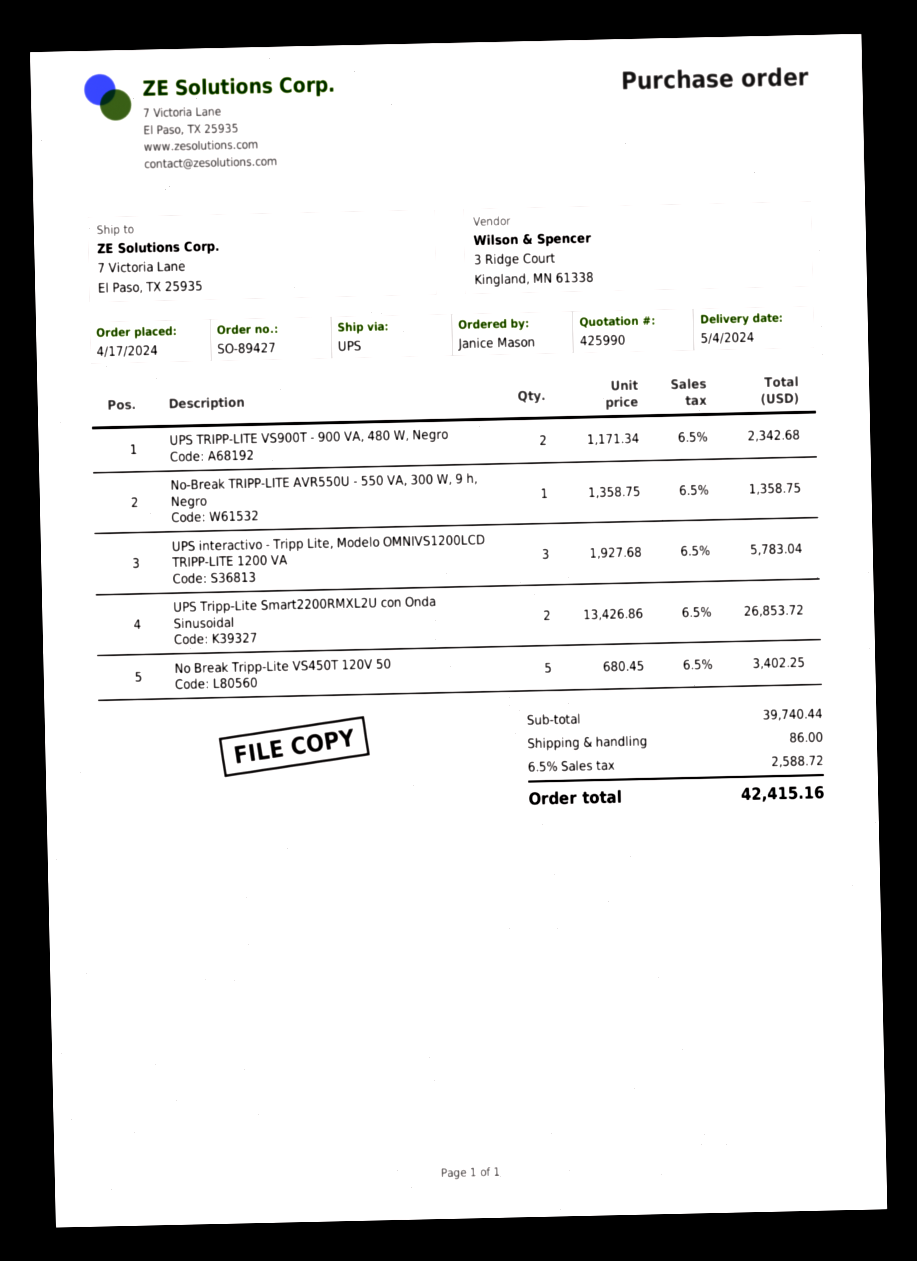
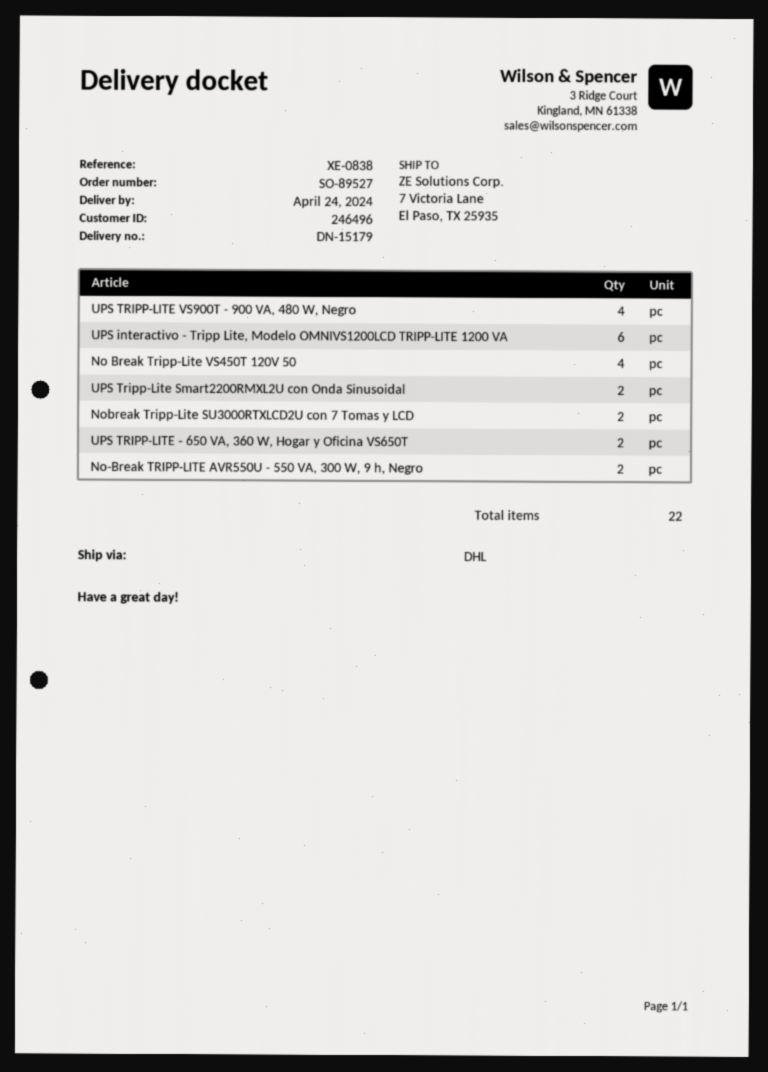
order number: SO-89427 -> SO-89527
delivery date: 2024-05-04 -> 2024-04-24
shipping method: UPS -> DHL
UPS TRIPP-LITE VS900T - 900 VA, 480 W, Negro: 2 -> 4
No-Break TRIPP-LITE AVR550U - 550 VA, 300 W, 9 h, Negro: 1 -> 2
UPS interactivo - Tripp Lite, Modelo OMNIVS1200LCD TRIPP-LITE 1200 VA: 3 -> 6
No Break Tripp-Lite VS450T 120V 50: 5 -> 4
Nobreak Tripp-Lite SU3000RTXLCD2U con 7 Tomas y LCD: none -> 2
UPS TRIPP-LITE - 650 VA, 360 W, Hogar y Oficina VS650T: none -> 2

